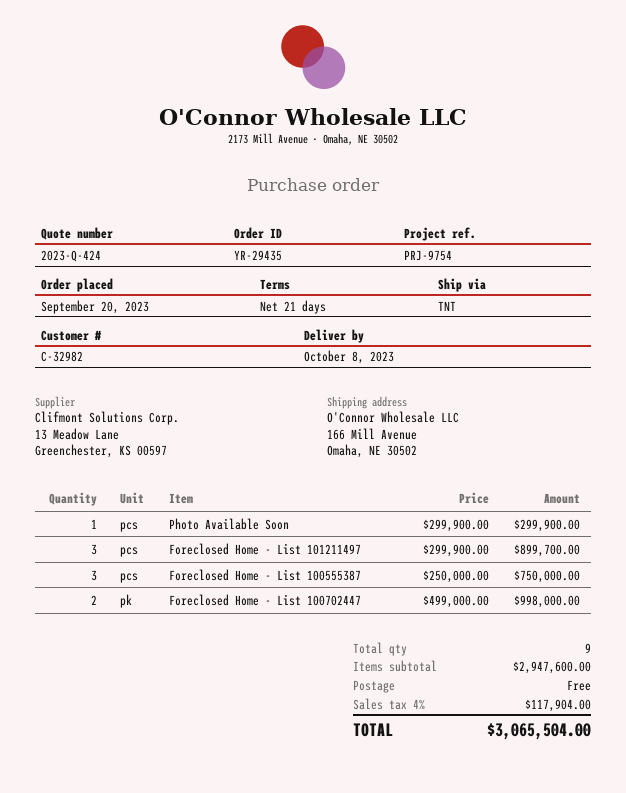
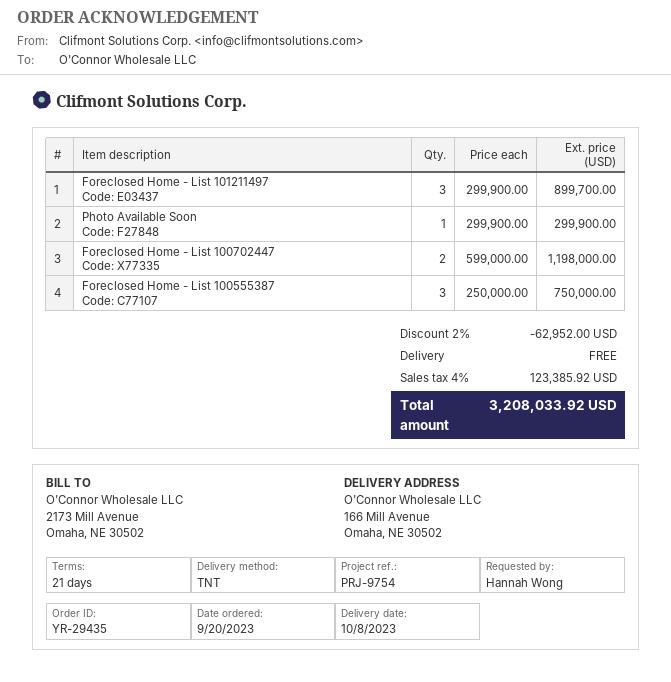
Foreclosed Home - List 100702447: 2 x 499000.00 = 998000.00 -> 2 x 599000.00 = 1198000.00
discount: none -> 2% = 62952.00
tax: 4% = 117904.00 -> 4% = 123385.92
total: 3065504.00 -> 3208033.92

